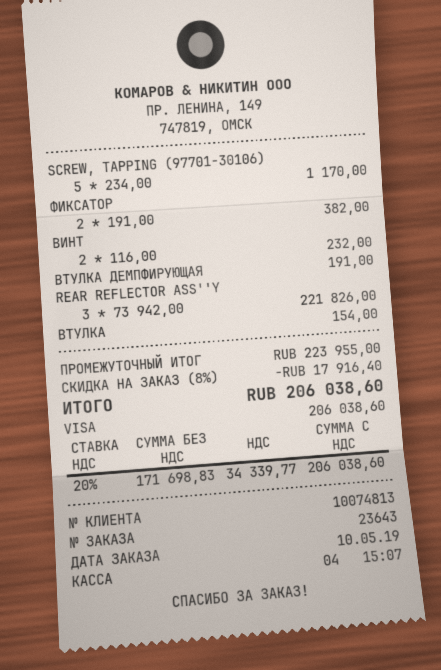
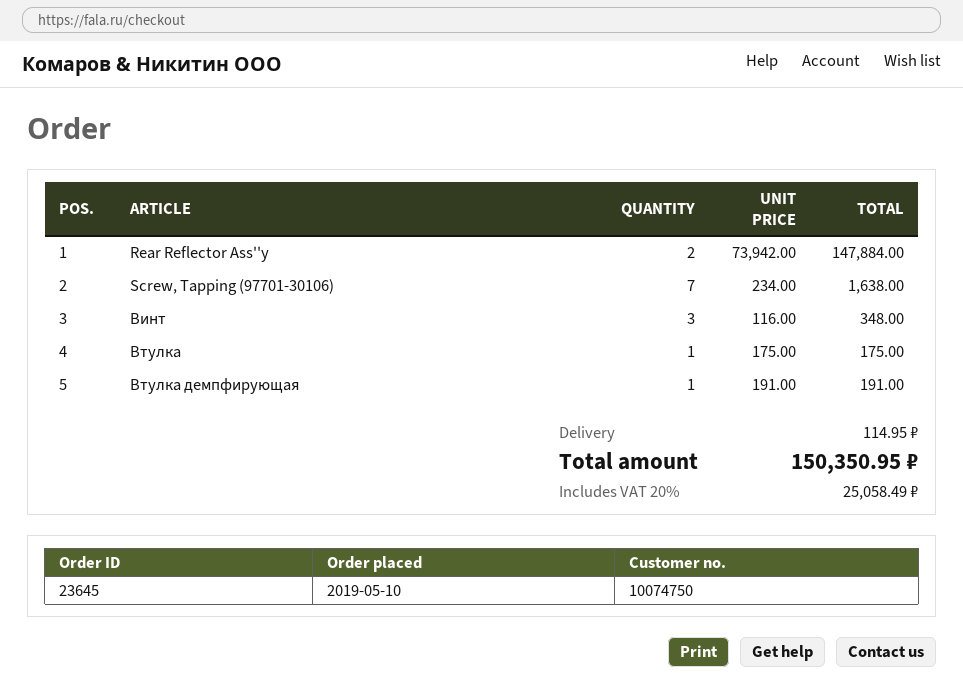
order number: 23643 -> 23645
customer number: 10074813 -> 10074750
SCREW, TAPPING (97701-30106): 5 x 234.00 = 1170.00 -> 7 x 234.00 = 1638.00
ФИКСАТОР: 2 x 191.00 = 382.00 -> none
ВИНТ: 2 x 116.00 = 232.00 -> 3 x 116.00 = 348.00
REAR REFLECTOR ASS''Y: 3 x 73942.00 = 221826.00 -> 2 x 73942.00 = 147884.00
ВТУЛКА: 1 x 154.00 = 154.00 -> 1 x 175.00 = 175.00
discount: 8% = 17916.40 -> none
shipping: none -> 114.95
tax: 20% = 34339.77 -> 20% = 25058.49
total: 206038.60 -> 150350.95

